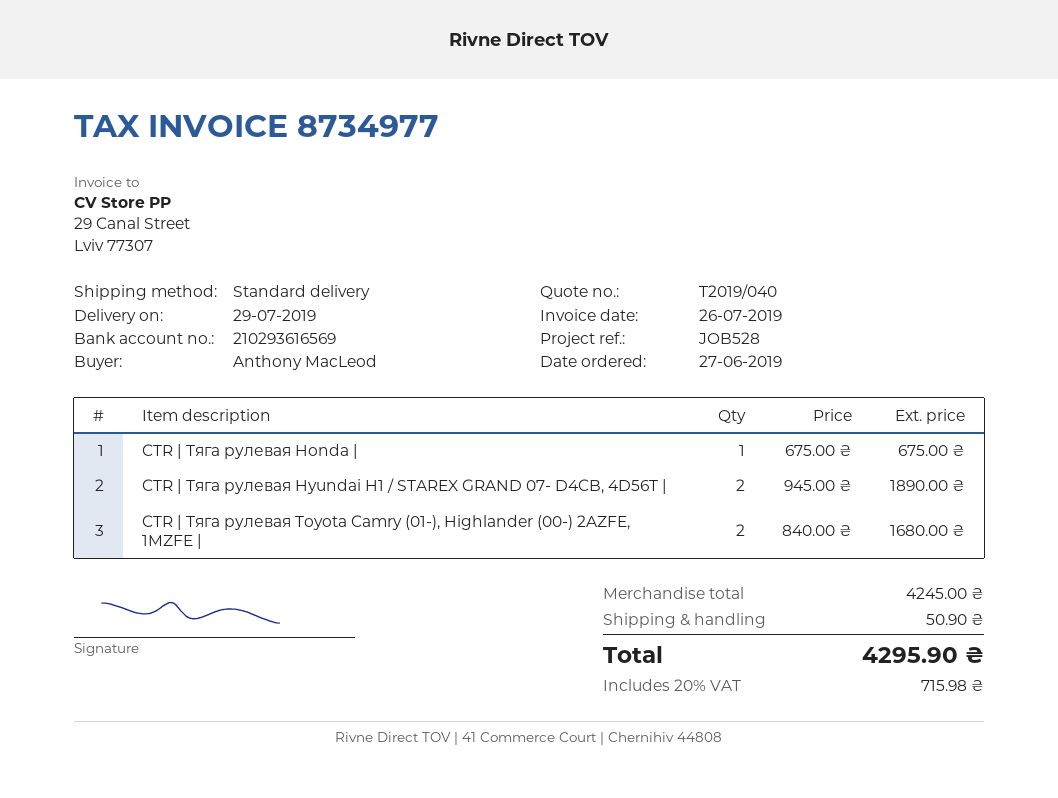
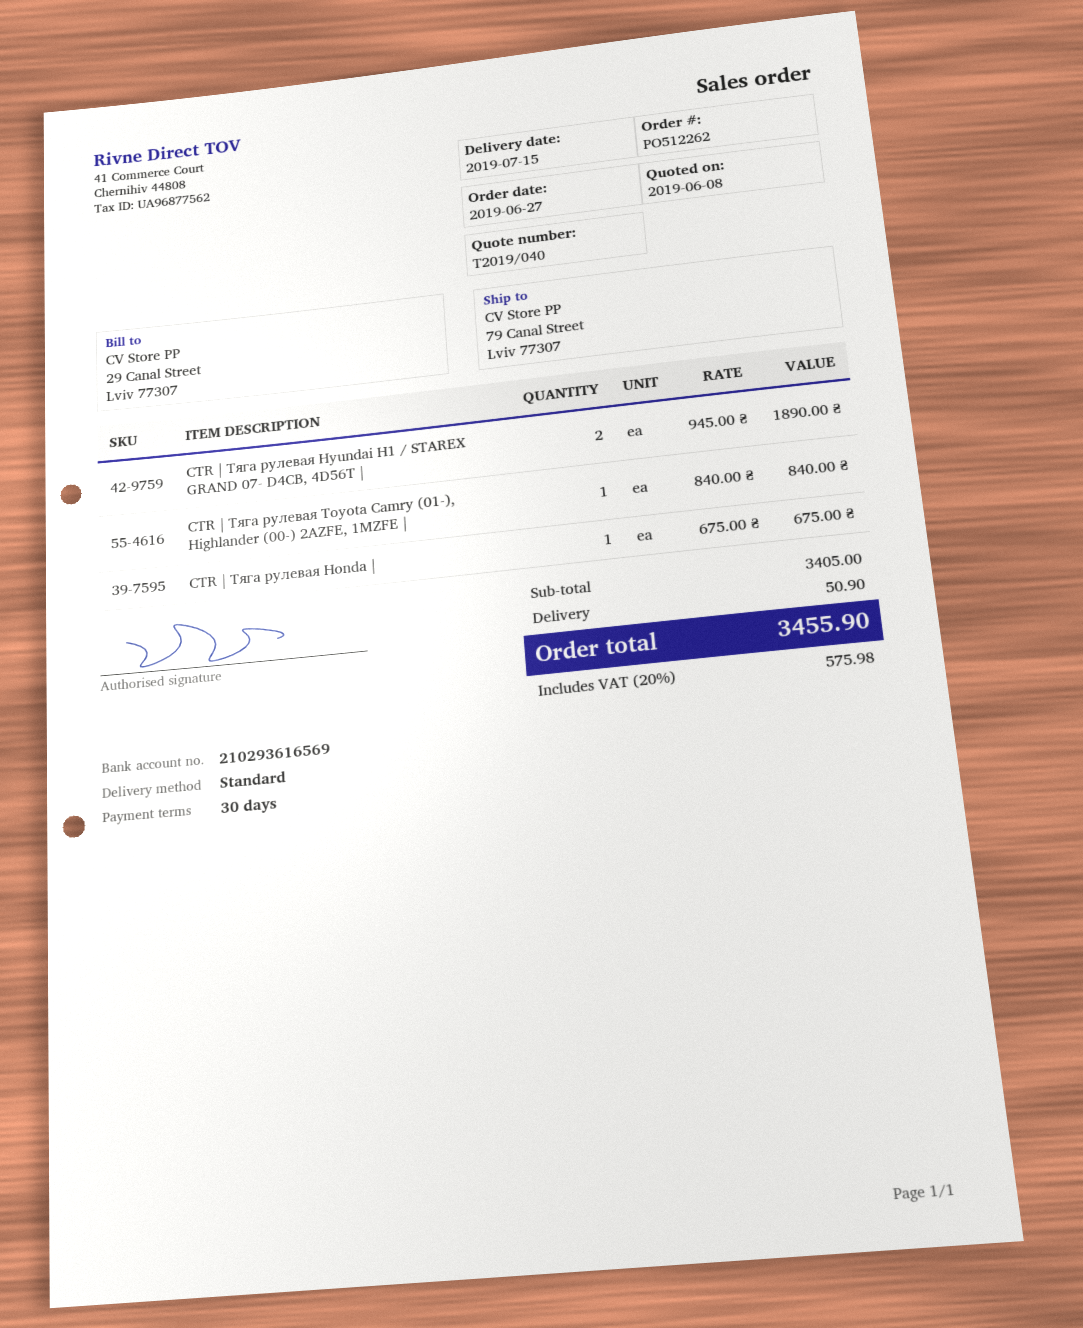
delivery date: 2019-07-29 -> 2019-07-15
CTR | Тяга рулевая Toyota Camry (01-), Highlander (00-) 2AZFE, 1MZFE |: 2 x 840.00 = 1680.00 -> 1 x 840.00 = 840.00
subtotal: 4245.00 -> 3405.00
tax: 20% = 715.98 -> 20% = 575.98
total: 4295.90 -> 3455.90

